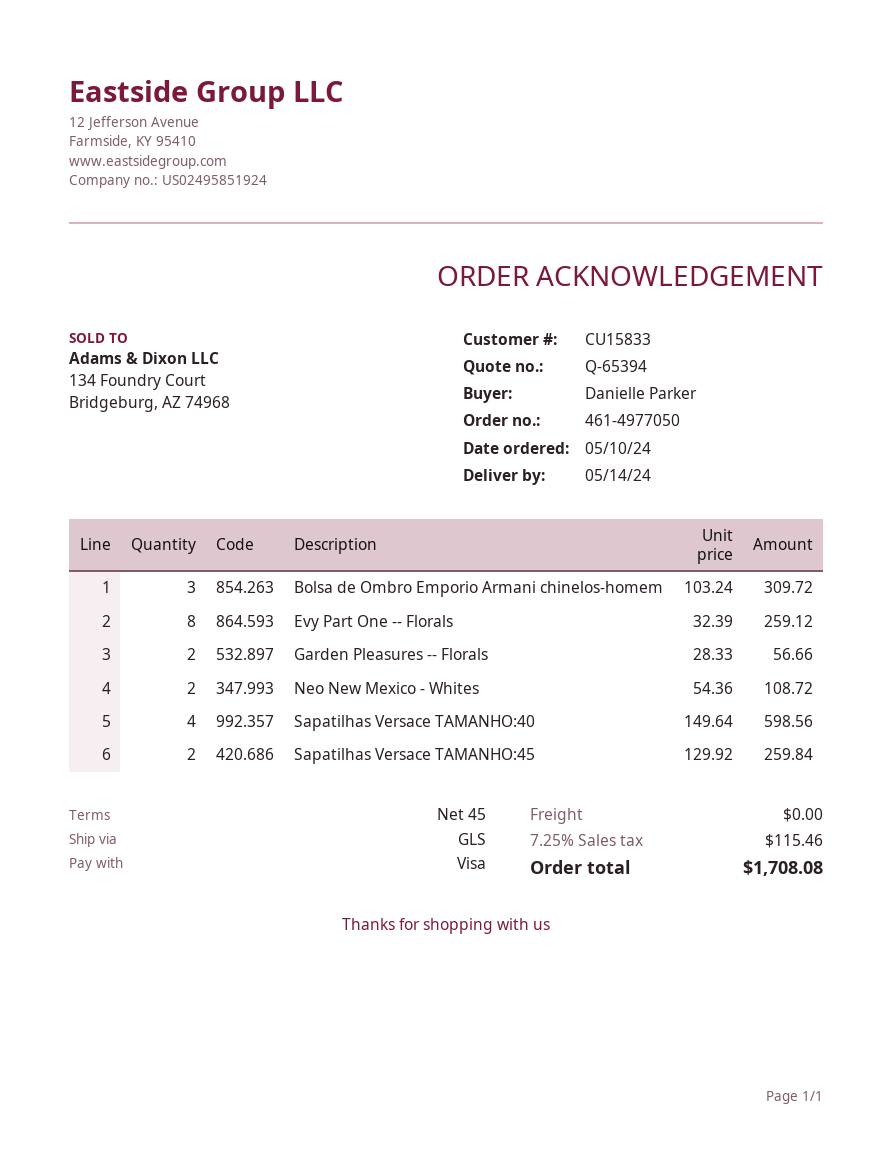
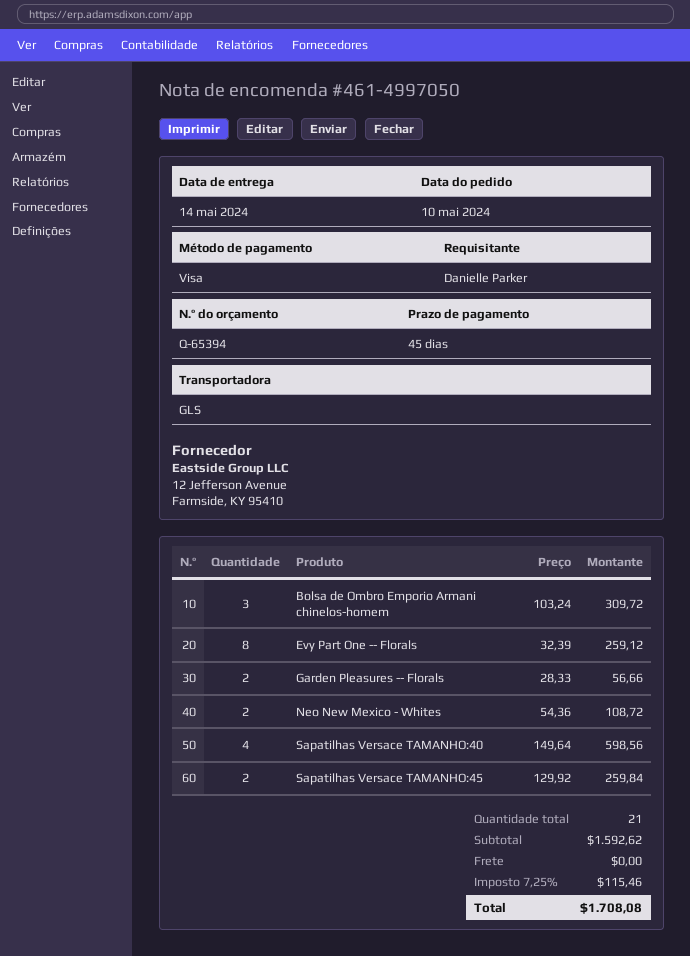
order number: 461-4977050 -> 461-4997050

